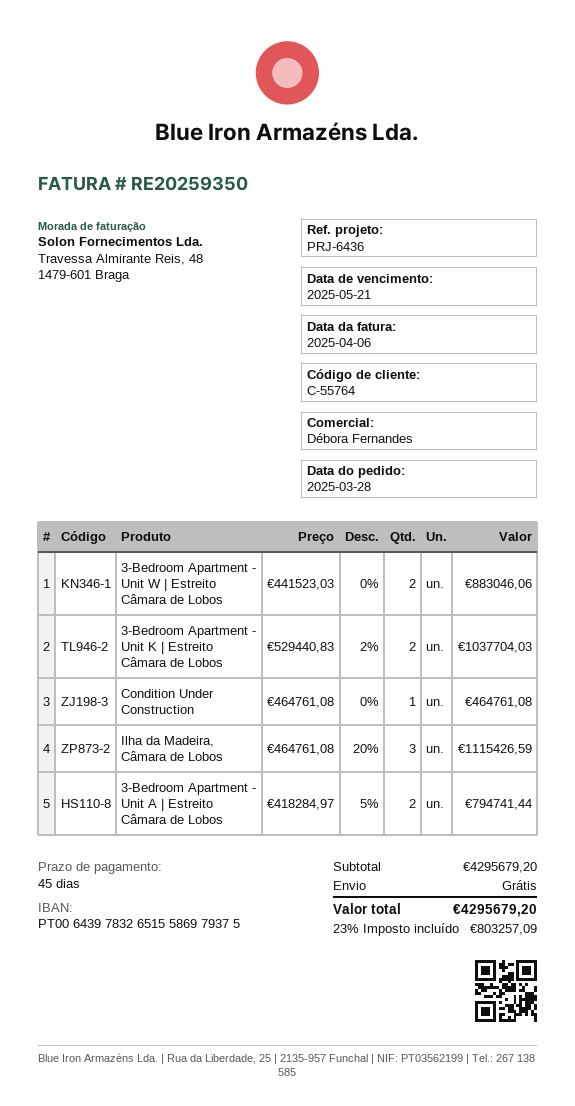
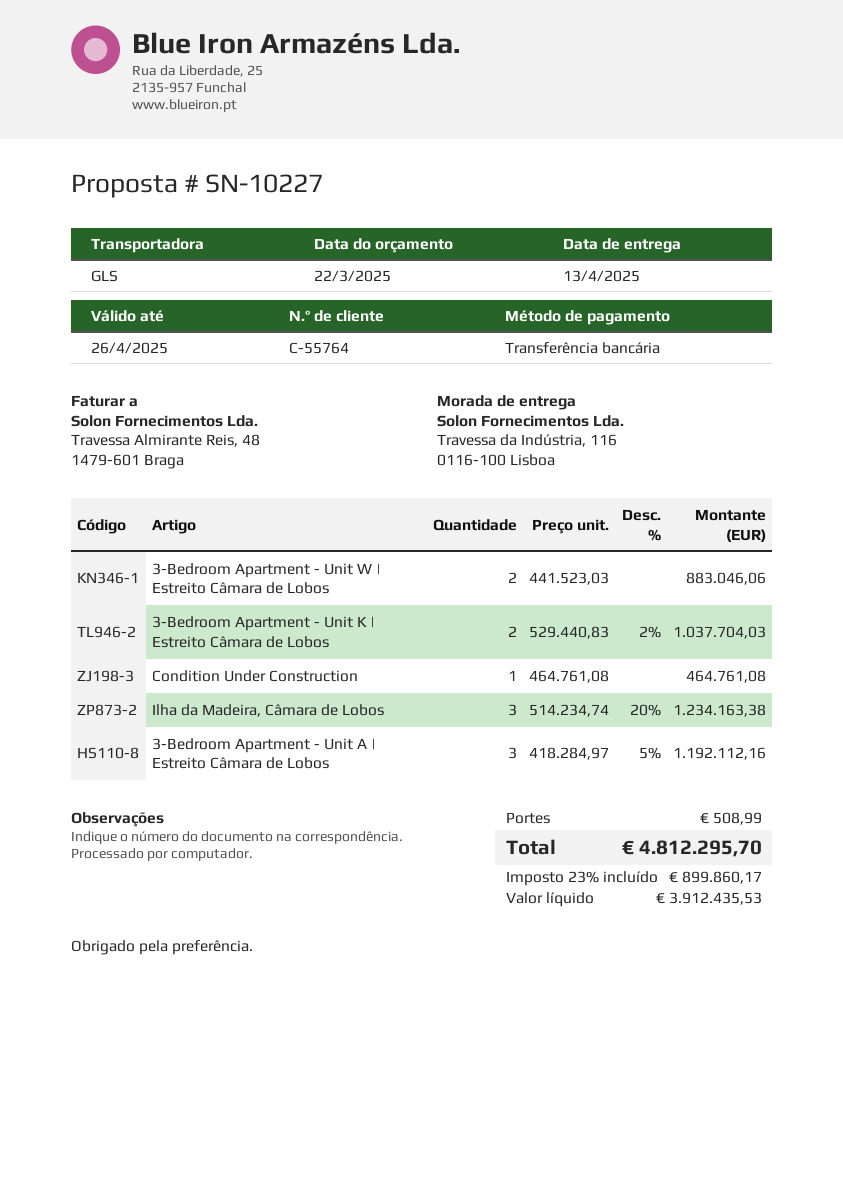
Ilha da Madeira, Câmara de Lobos: 3 x 464761.08 - 20% = 1115426.59 -> 3 x 514234.74 - 20% = 1234163.38
3-Bedroom Apartment - Unit A | Estreito Câmara de Lobos: 2 x 418284.97 - 5% = 794741.44 -> 3 x 418284.97 - 5% = 1192112.16
shipping: 0.00 -> 508.99
tax: 23% = 803257.09 -> 23% = 899860.17
total: 4295679.20 -> 4812295.70

